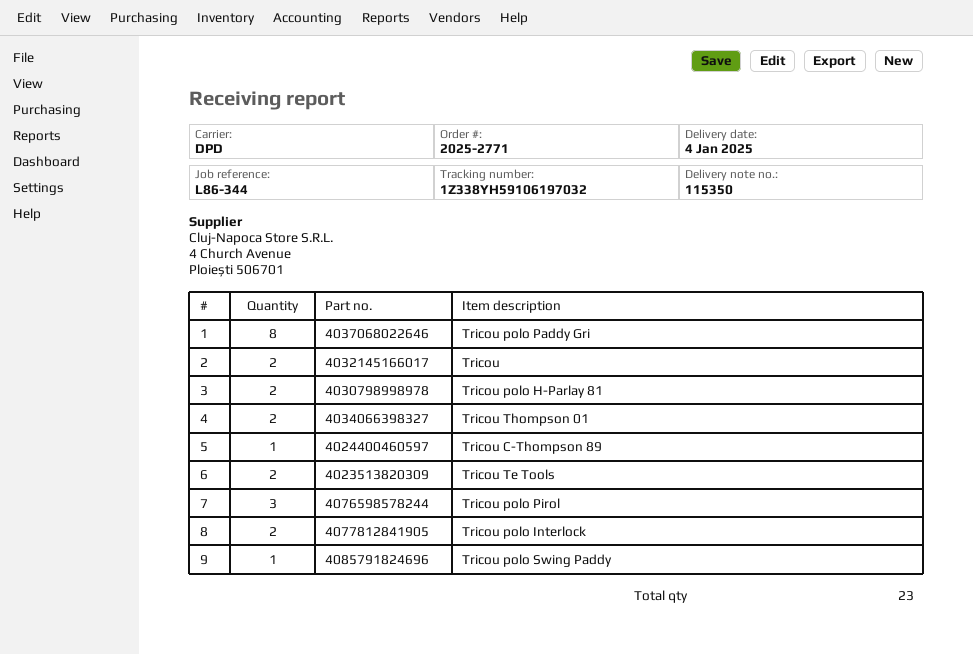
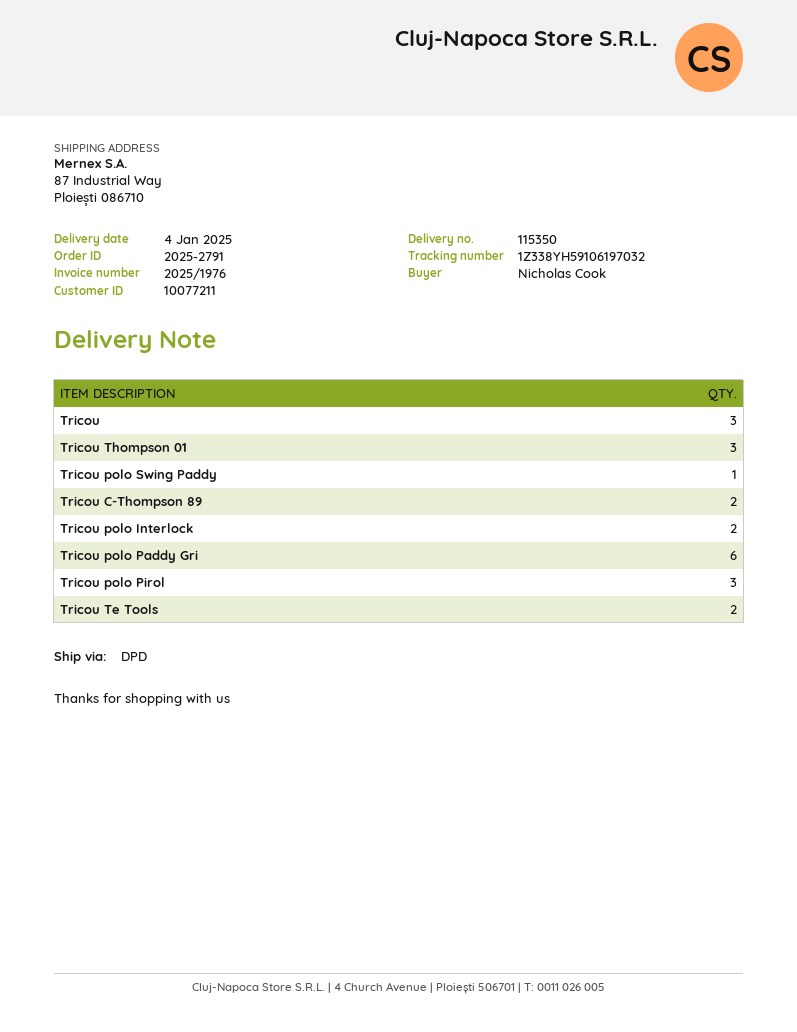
order number: 2025-2771 -> 2025-2791
Tricou polo Paddy Gri: 8 -> 6
Tricou: 2 -> 3
Tricou polo H-Parlay 81: 2 -> none
Tricou Thompson 01: 2 -> 3
Tricou C-Thompson 89: 1 -> 2

